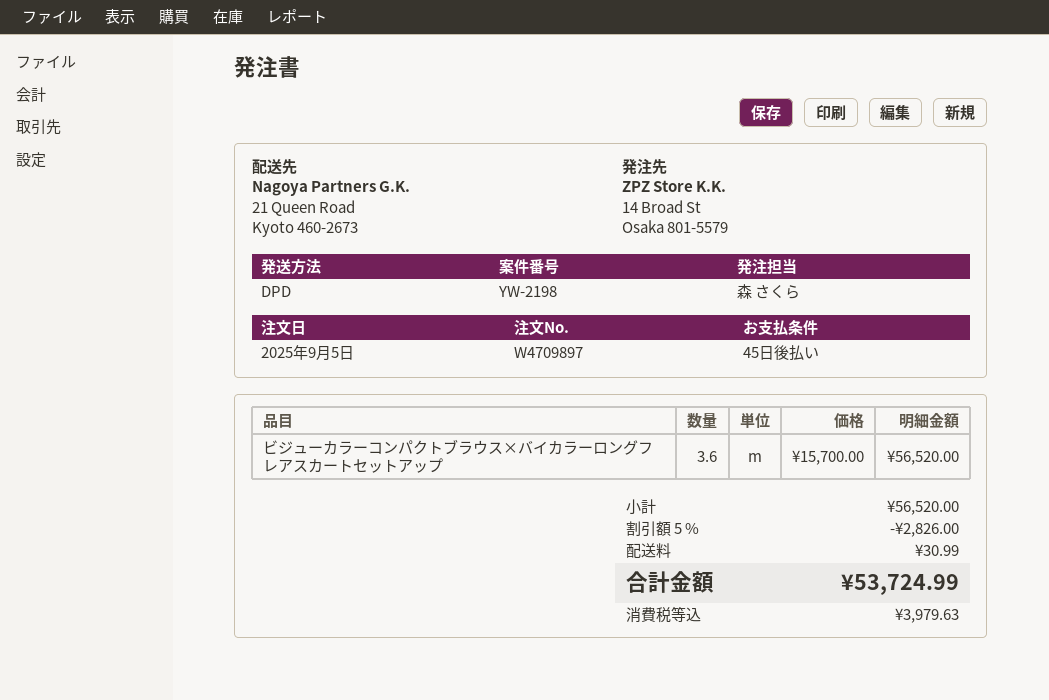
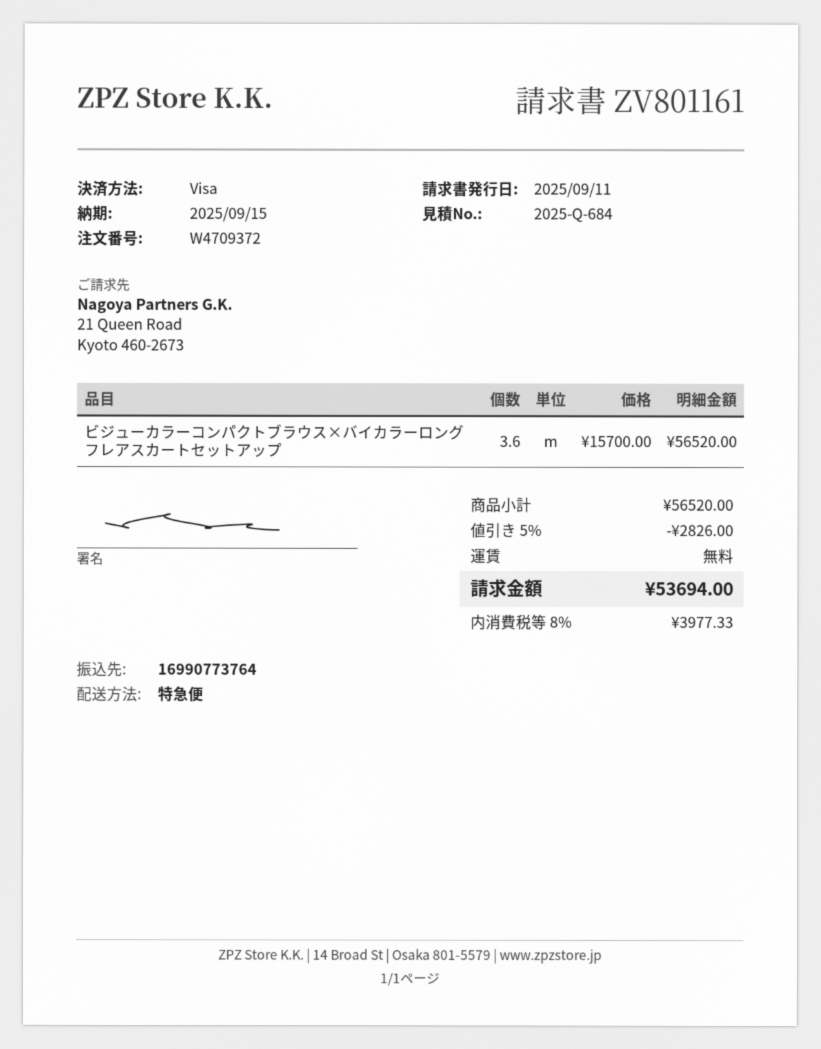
order number: W4709897 -> W4709372
shipping method: DPD -> express
shipping: 30.99 -> 0.00
tax: 3979.63 -> 3977.33
total: 53724.99 -> 53694.00

